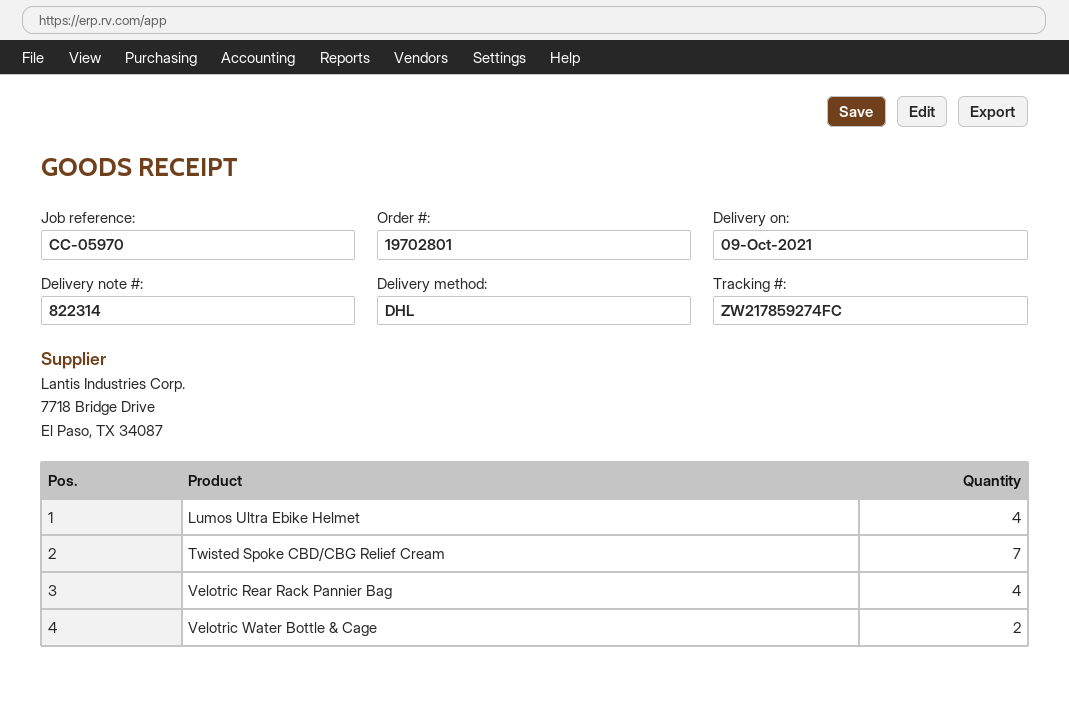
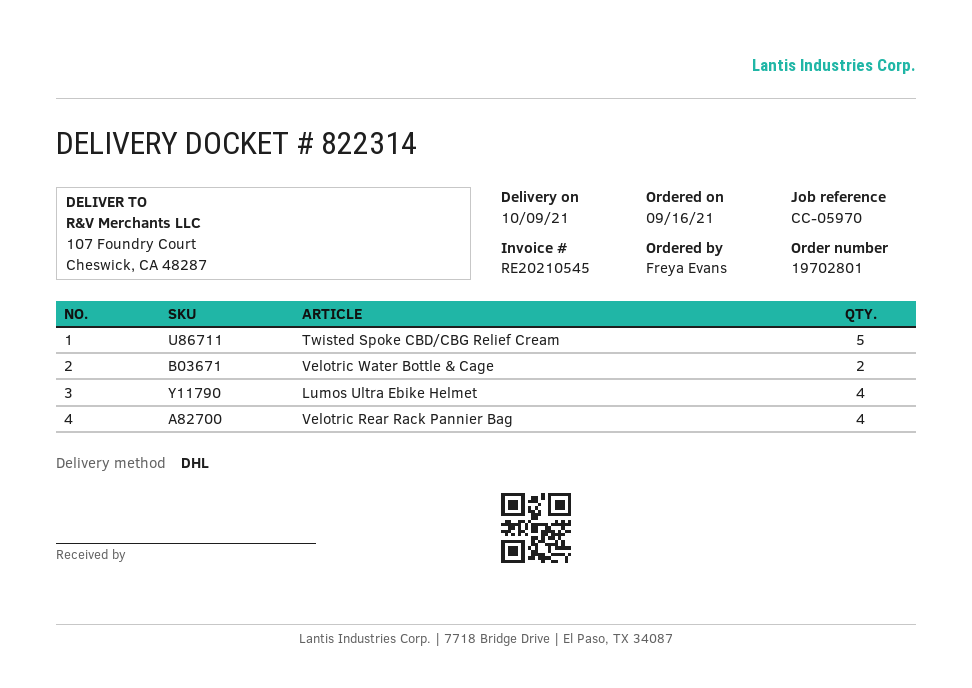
Twisted Spoke CBD/CBG Relief Cream: 7 -> 5

